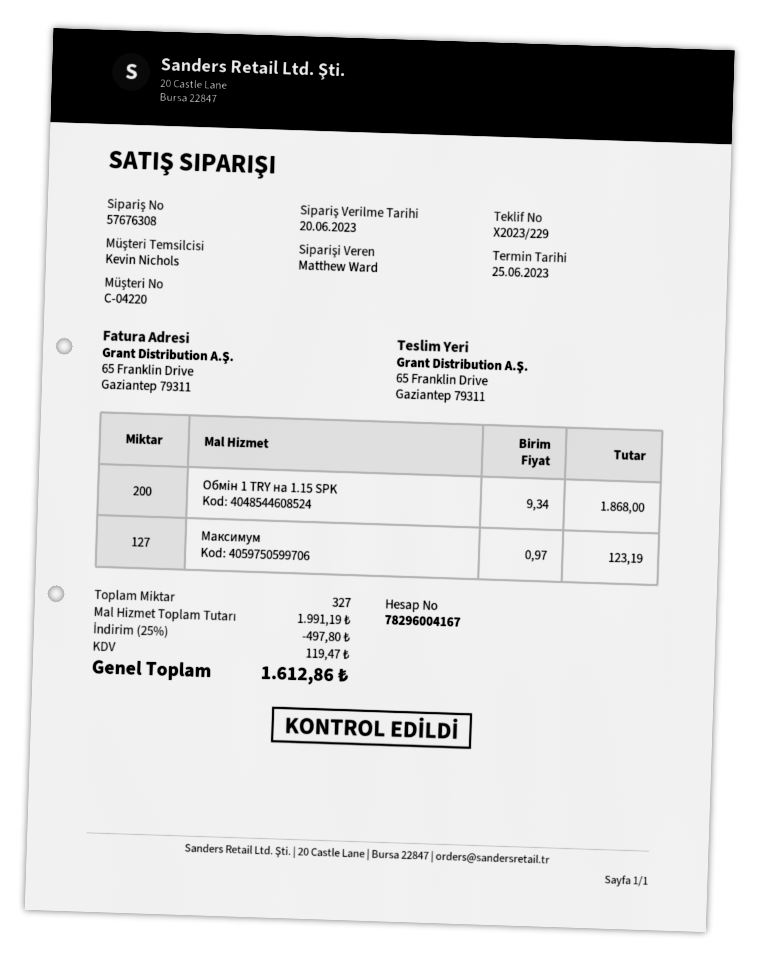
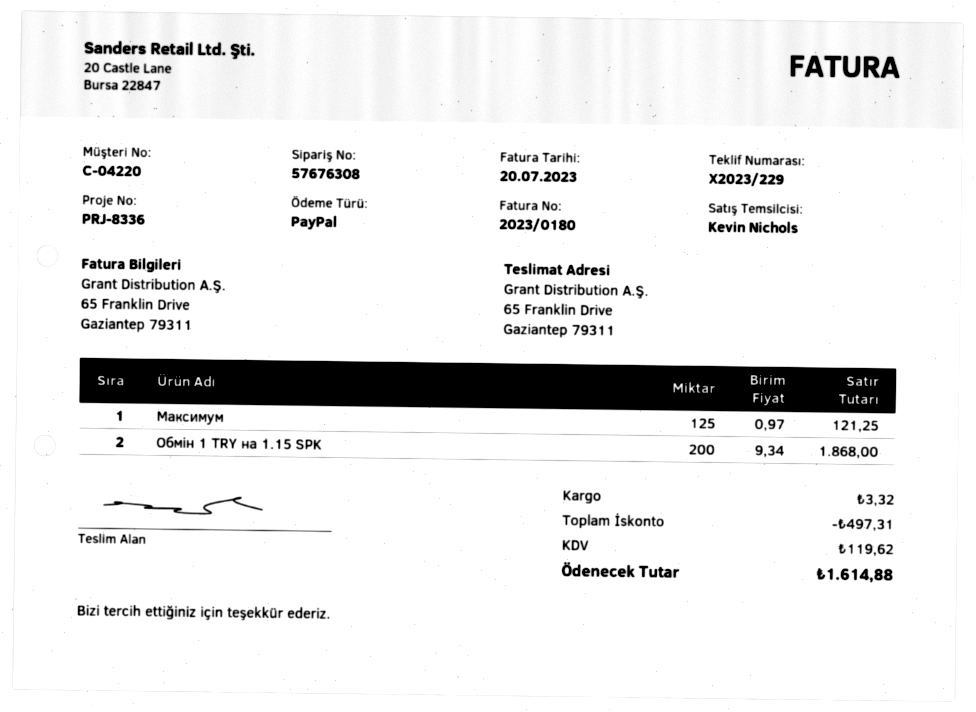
Максимум: 127 x 0.97 = 123.19 -> 125 x 0.97 = 121.25
discount: 497.80 -> 497.31
shipping: none -> 3.32
tax: 119.47 -> 119.62
total: 1612.86 -> 1614.88

